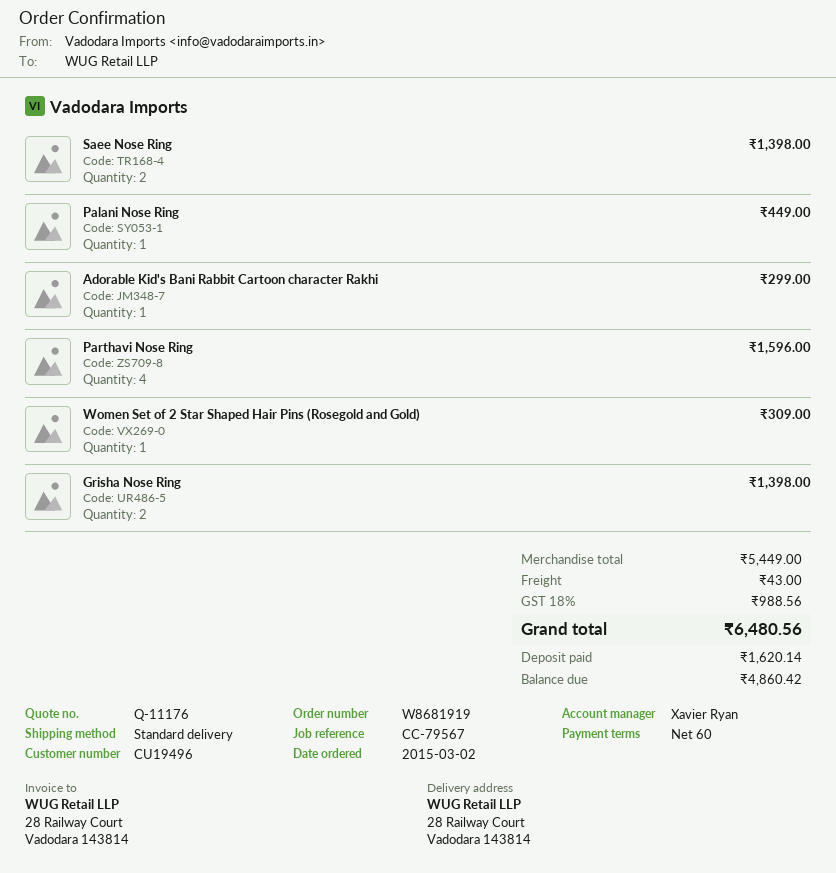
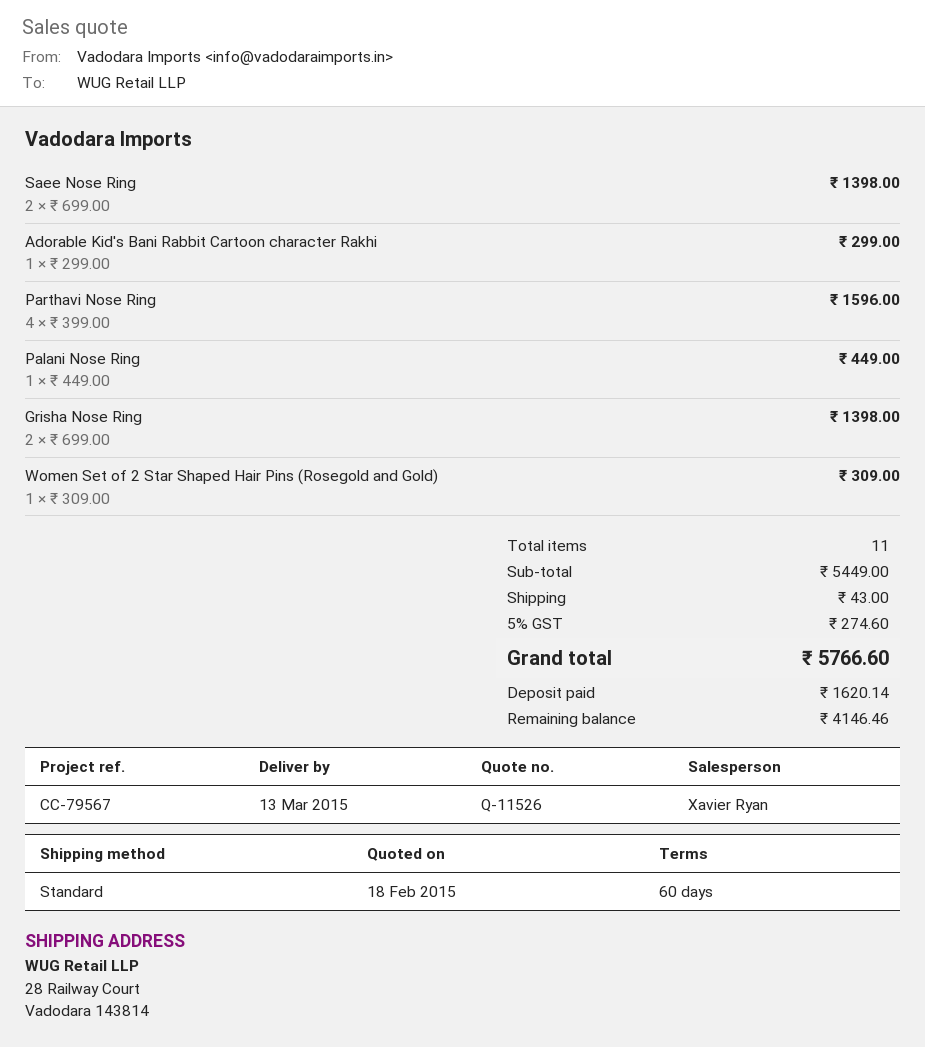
quote number: Q-11176 -> Q-11526
tax: 18% = 988.56 -> 5% = 274.60
total: 6480.56 -> 5766.60
balance: 4860.42 -> 4146.46

